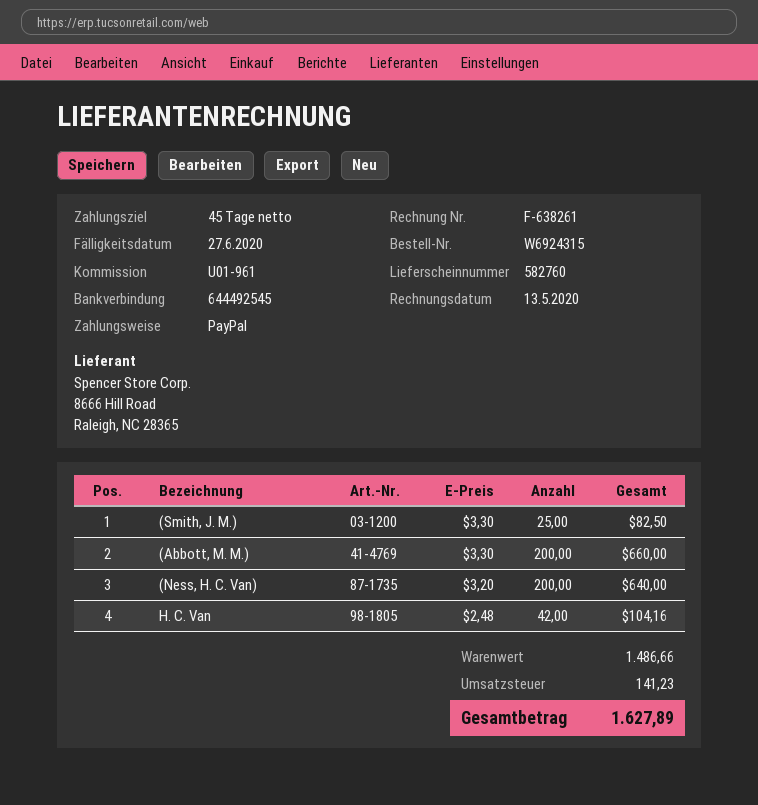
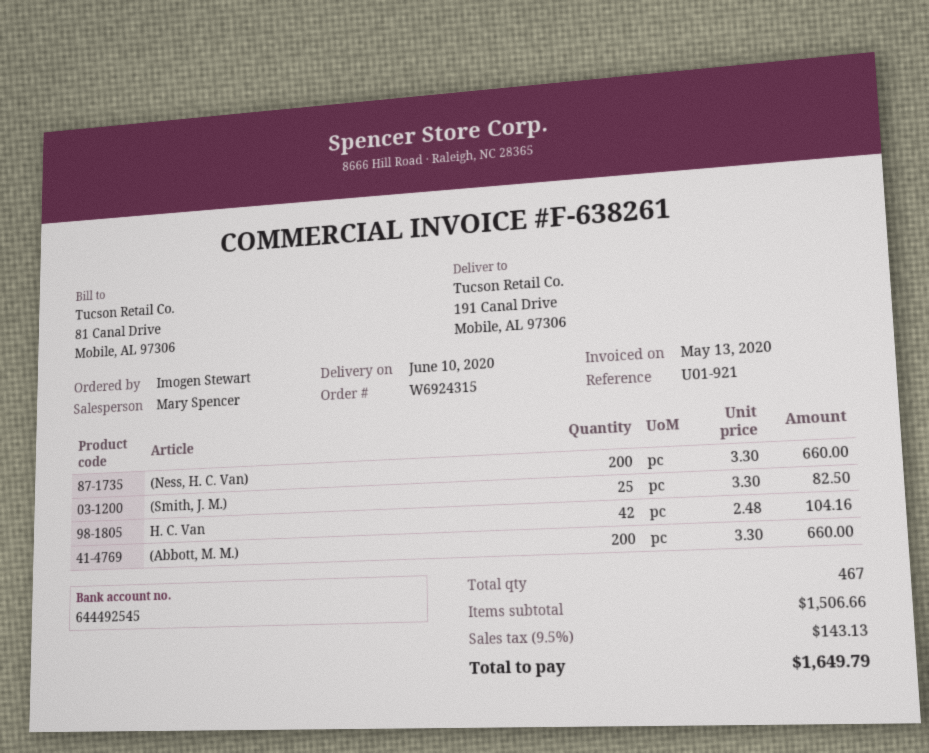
reference: U01-961 -> U01-921
(Ness, H. C. Van): 200 x 3.20 = 640.00 -> 200 x 3.30 = 660.00
subtotal: 1486.66 -> 1506.66
tax: 141.23 -> 143.13
total: 1627.89 -> 1649.79

